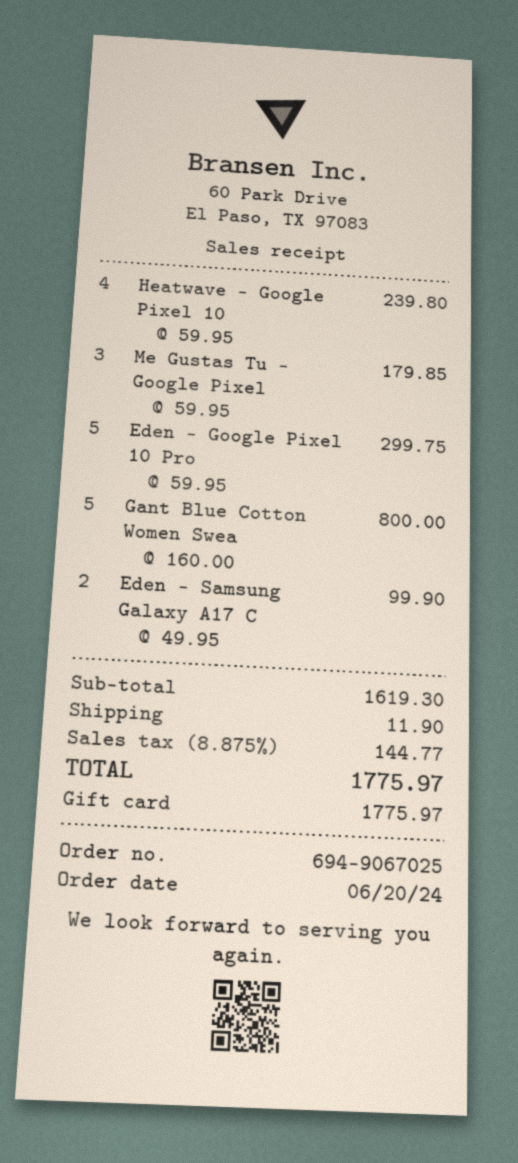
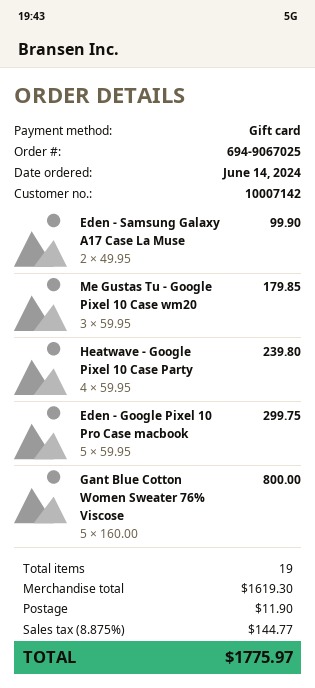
order date: 2024-06-20 -> 2024-06-14

